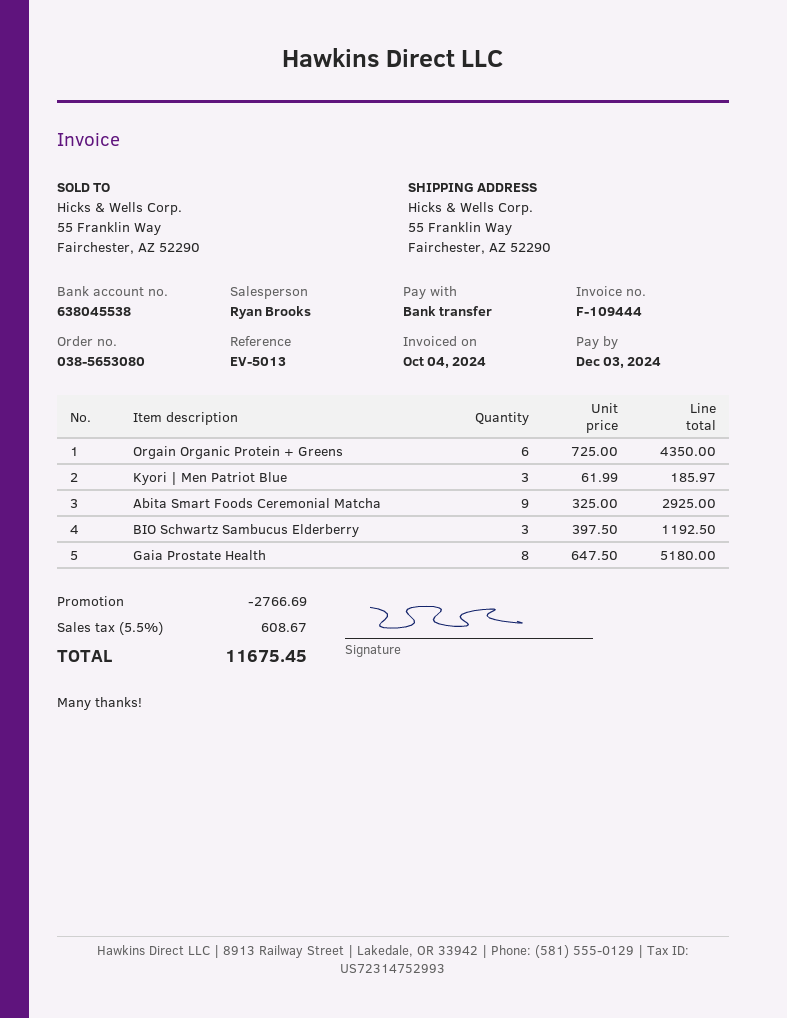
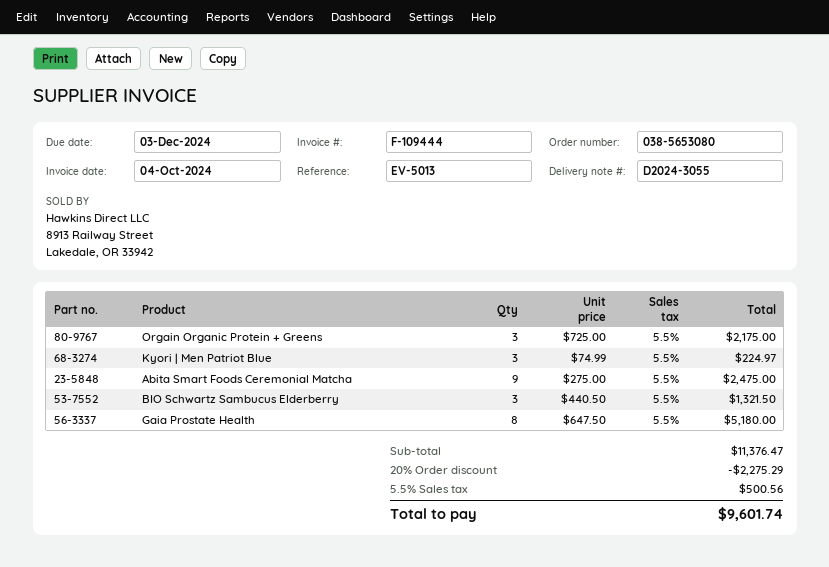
Orgain Organic Protein + Greens: 6 x 725.00 = 4350.00 -> 3 x 725.00 = 2175.00
Kyori | Men Patriot Blue: 3 x 61.99 = 185.97 -> 3 x 74.99 = 224.97
Abita Smart Foods Ceremonial Matcha: 9 x 325.00 = 2925.00 -> 9 x 275.00 = 2475.00
BIO Schwartz Sambucus Elderberry: 3 x 397.50 = 1192.50 -> 3 x 440.50 = 1321.50
discount: 2766.69 -> 2275.29
tax: 5.5% = 608.67 -> 5.5% = 500.56
total: 11675.45 -> 9601.74

